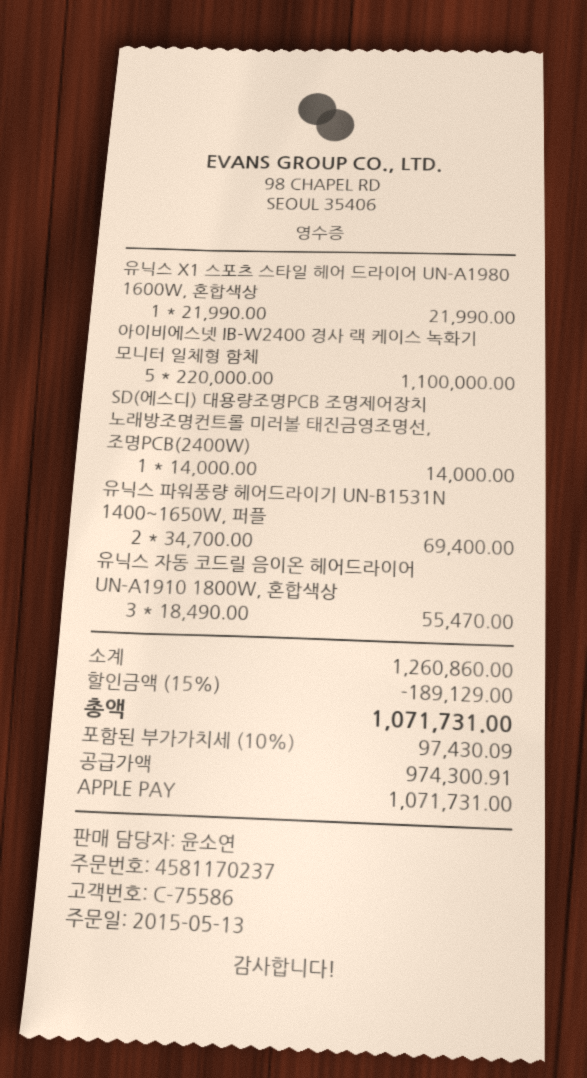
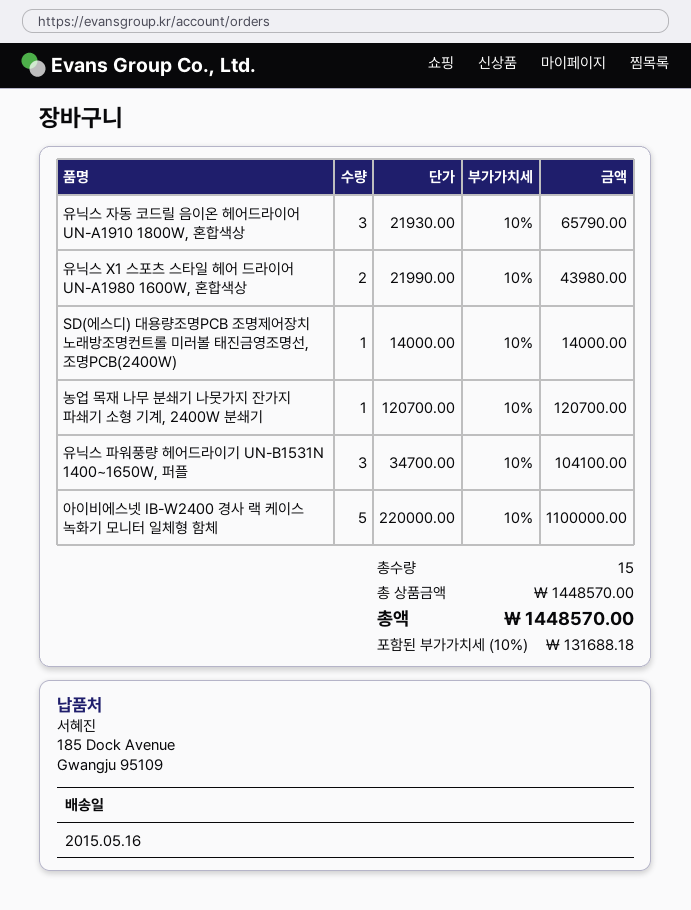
유닉스 X1 스포츠 스타일 헤어 드라이어 UN-A1980 1600W, 혼합색상: 1 x 21990.00 = 21990.00 -> 2 x 21990.00 = 43980.00
유닉스 파워풍량 헤어드라이기 UN-B1531N 1400~1650W, 퍼플: 2 x 34700.00 = 69400.00 -> 3 x 34700.00 = 104100.00
유닉스 자동 코드릴 음이온 헤어드라이어 UN-A1910 1800W, 혼합색상: 3 x 18490.00 = 55470.00 -> 3 x 21930.00 = 65790.00
농업 목재 나무 분쇄기 나뭇가지 잔가지 파쇄기 소형 기계, 2400W 분쇄기: none -> 1 x 120700.00 = 120700.00
subtotal: 1260860.00 -> 1448570.00
discount: 15% = 189129.00 -> none
tax: 10% = 97430.09 -> 10% = 131688.18
total: 1071731.00 -> 1448570.00

